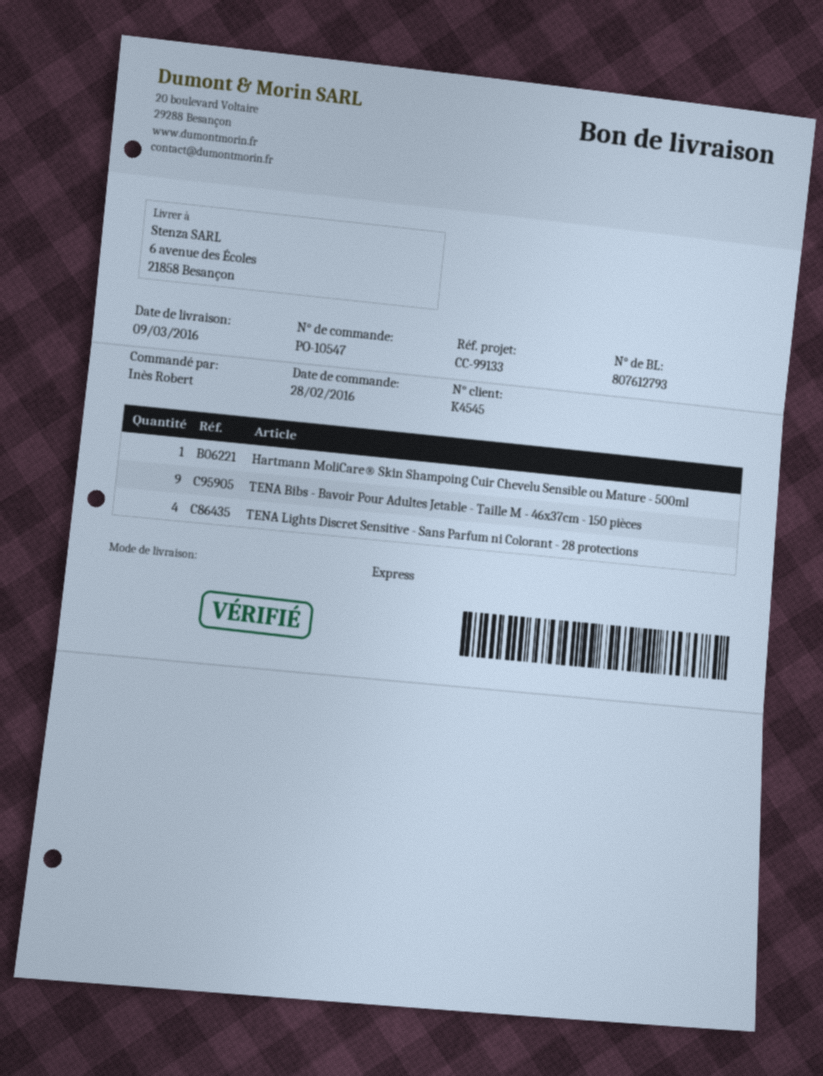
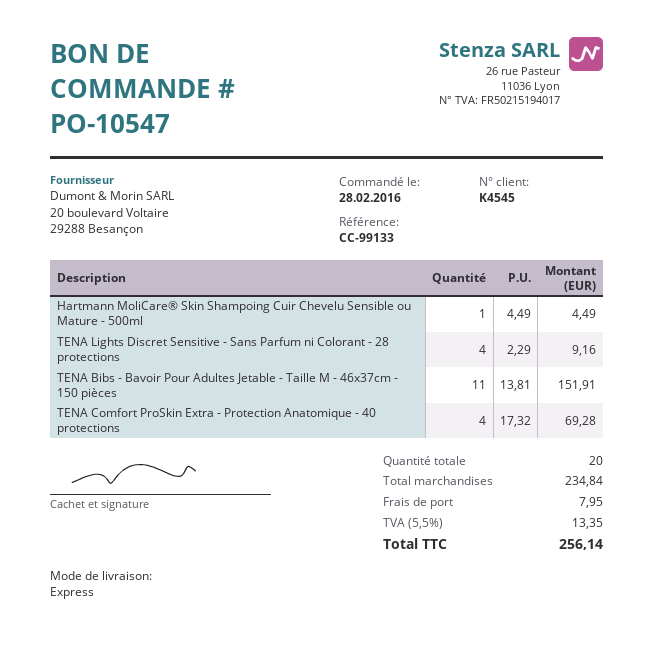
TENA Bibs - Bavoir Pour Adultes Jetable - Taille M - 46x37cm - 150 pièces: 9 -> 11
TENA Comfort ProSkin Extra - Protection Anatomique - 40 protections: none -> 4

